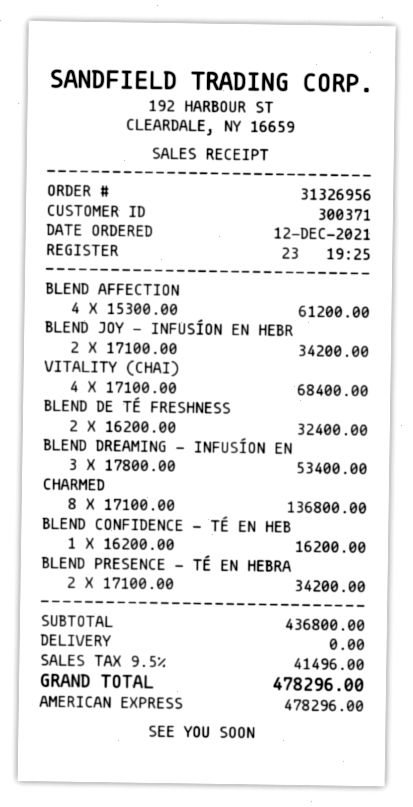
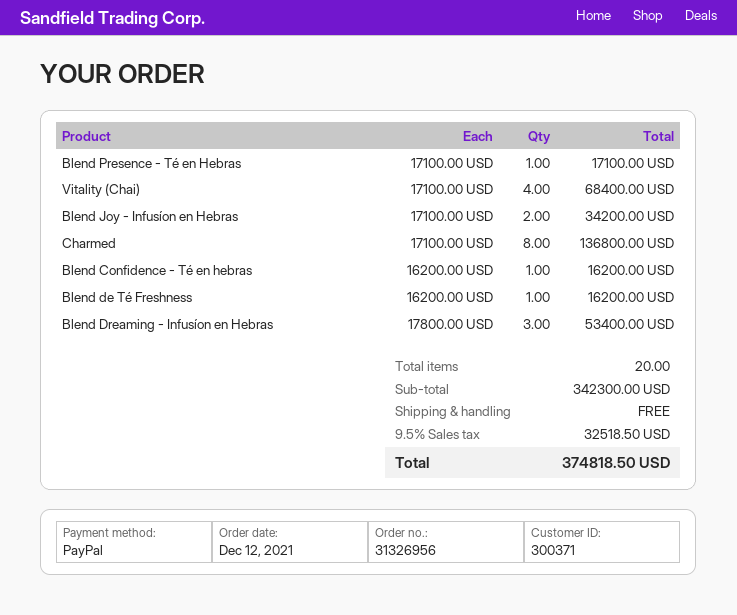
payment method: American Express -> PayPal
BLEND AFFECTION: 4 x 15300.00 = 61200.00 -> none
BLEND DE TÉ FRESHNESS: 2 x 16200.00 = 32400.00 -> 1 x 16200.00 = 16200.00
BLEND PRESENCE - TÉ EN HEBRA: 2 x 17100.00 = 34200.00 -> 1 x 17100.00 = 17100.00
subtotal: 436800.00 -> 342300.00
tax: 9.5% = 41496.00 -> 9.5% = 32518.50
total: 478296.00 -> 374818.50

